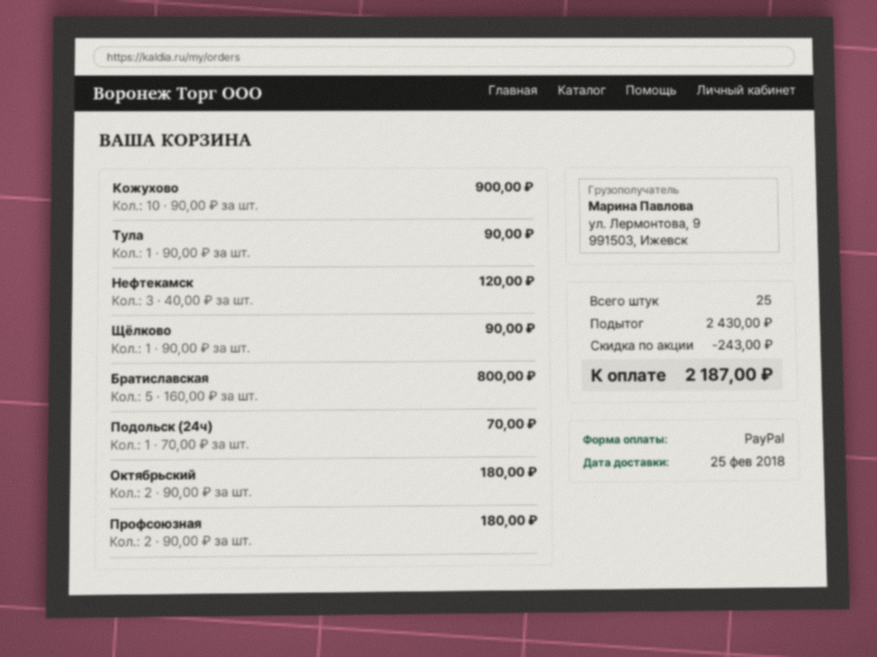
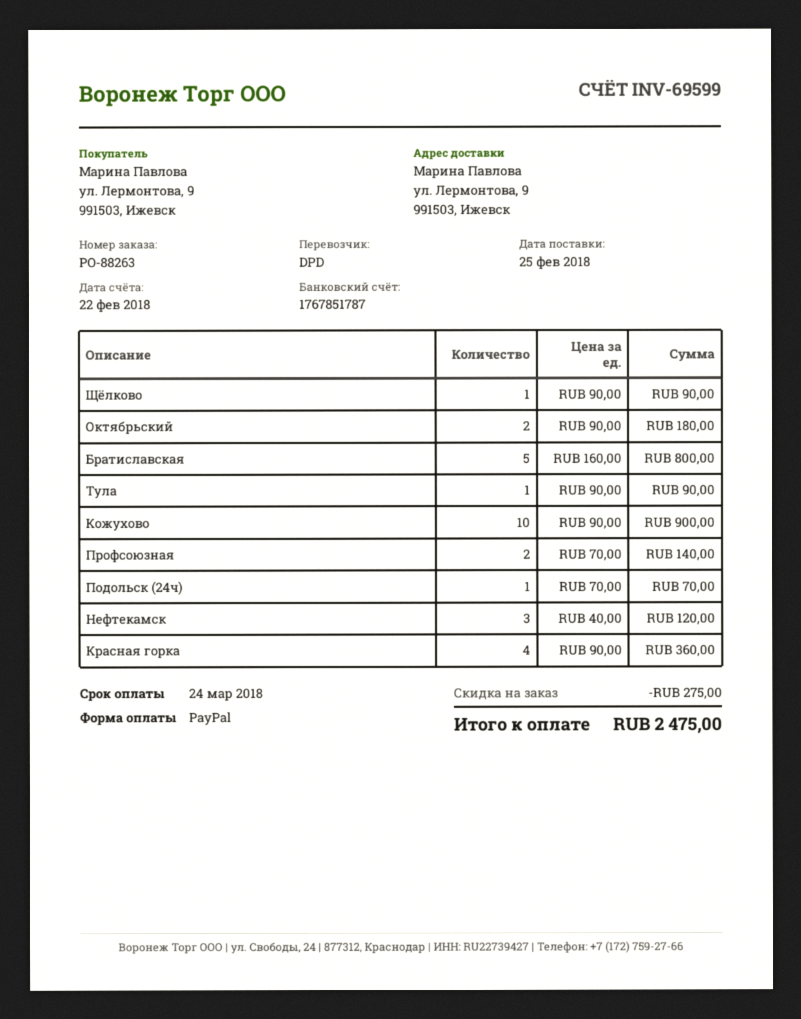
Профсоюзная: 2 x 90.00 = 180.00 -> 2 x 70.00 = 140.00
Красная горка: none -> 4 x 90.00 = 360.00
discount: 243.00 -> 275.00
total: 2187.00 -> 2475.00

